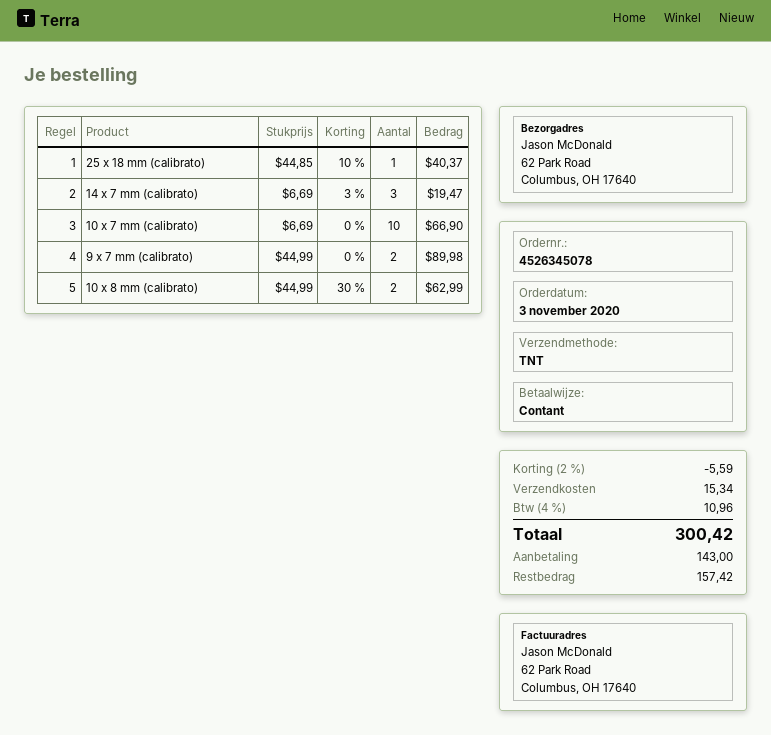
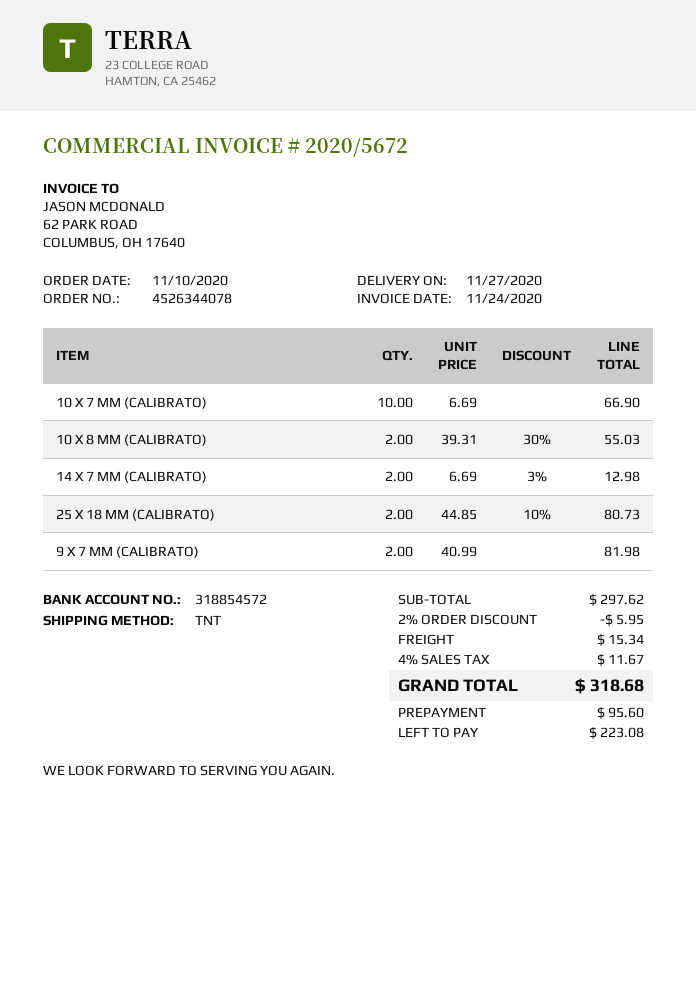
order number: 4526345078 -> 4526344078
order date: 2020-11-03 -> 2020-11-10
25 x 18 mm (calibrato): 1 x 44.85 - 10% = 40.37 -> 2 x 44.85 - 10% = 80.73
14 x 7 mm (calibrato): 3 x 6.69 - 3% = 19.47 -> 2 x 6.69 - 3% = 12.98
9 x 7 mm (calibrato): 2 x 44.99 = 89.98 -> 2 x 40.99 = 81.98
10 x 8 mm (calibrato): 2 x 44.99 - 30% = 62.99 -> 2 x 39.31 - 30% = 55.03
discount: 2% = 5.59 -> 2% = 5.95
tax: 4% = 10.96 -> 4% = 11.67
total: 300.42 -> 318.68
deposit: 143.00 -> 95.60
balance: 157.42 -> 223.08

